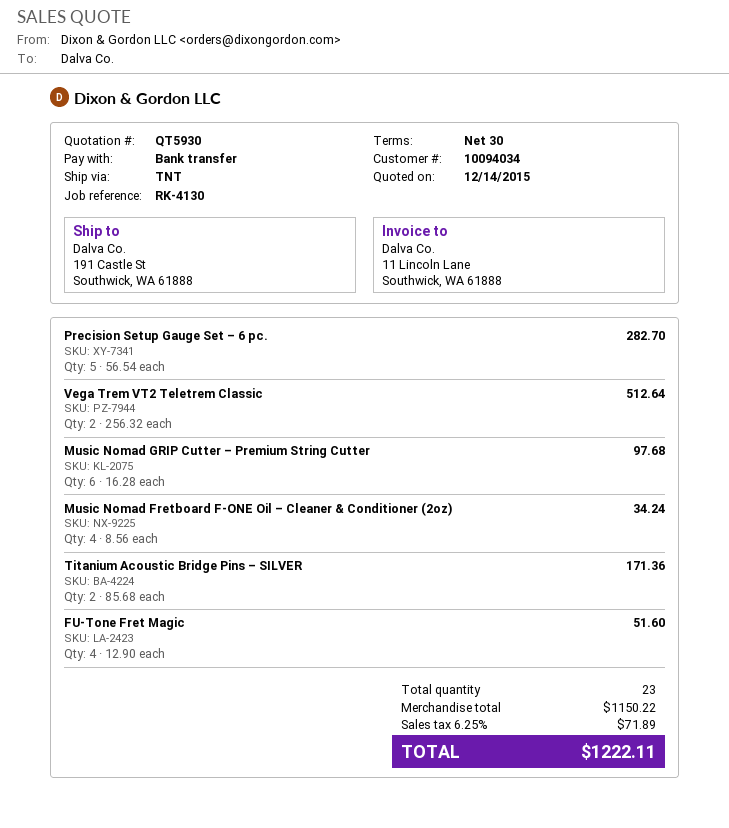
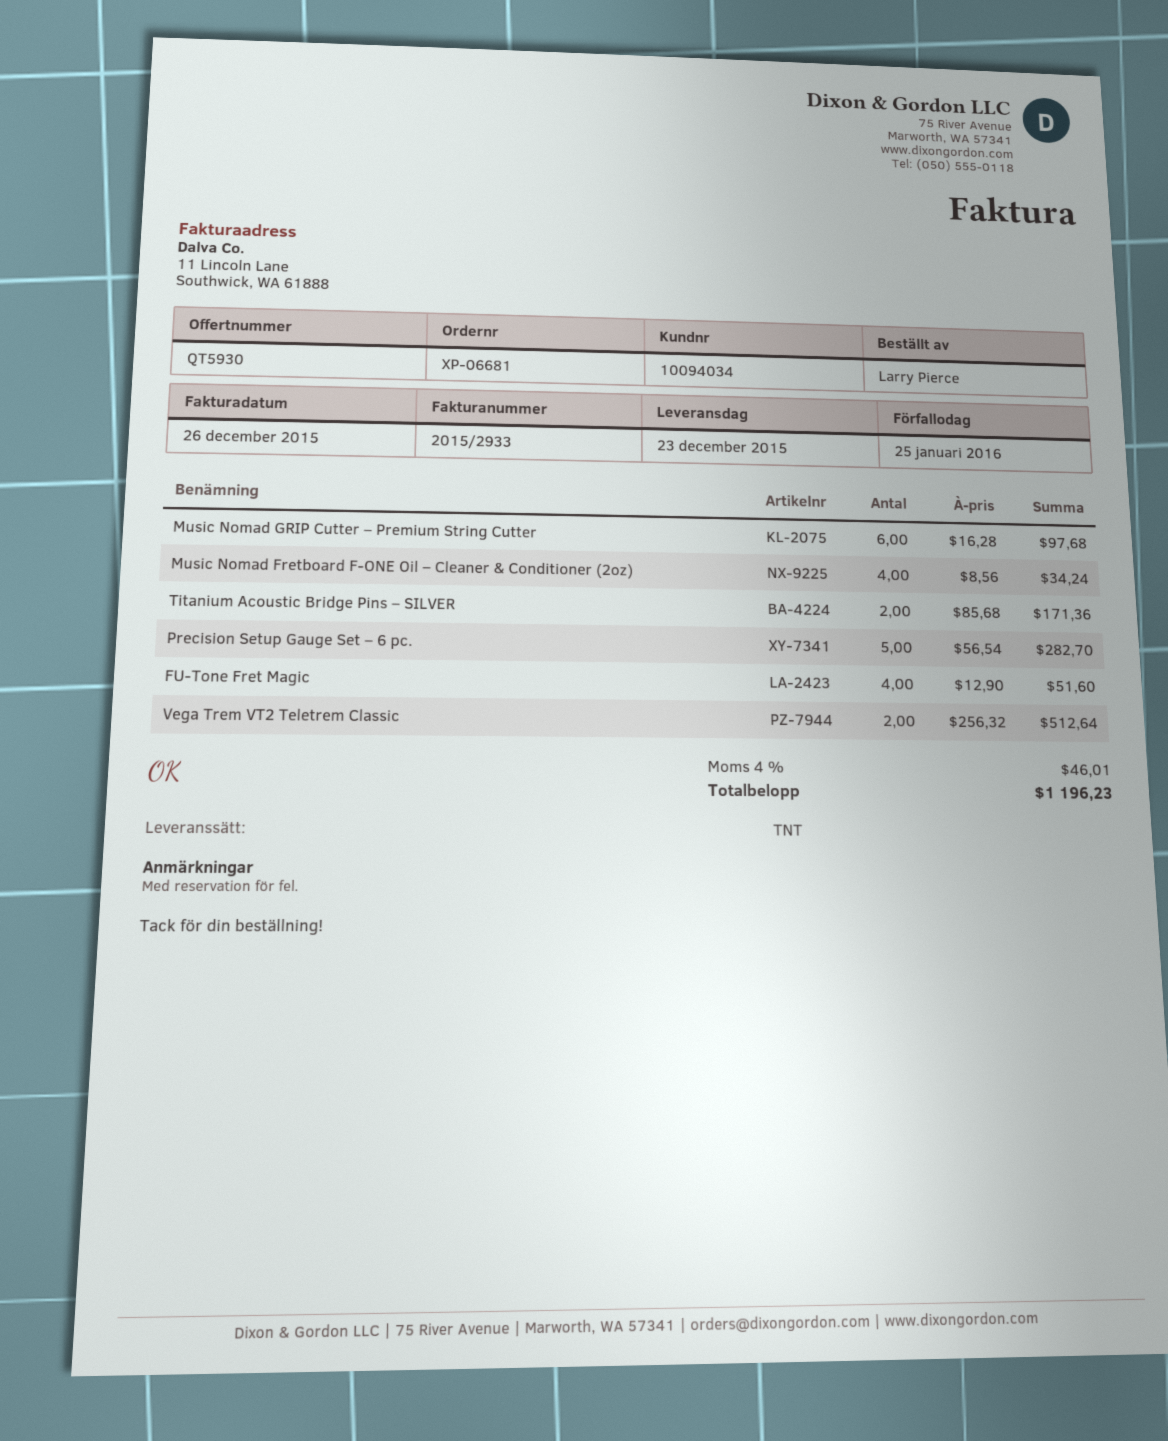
tax: 6.25% = 71.89 -> 4% = 46.01
total: 1222.11 -> 1196.23

